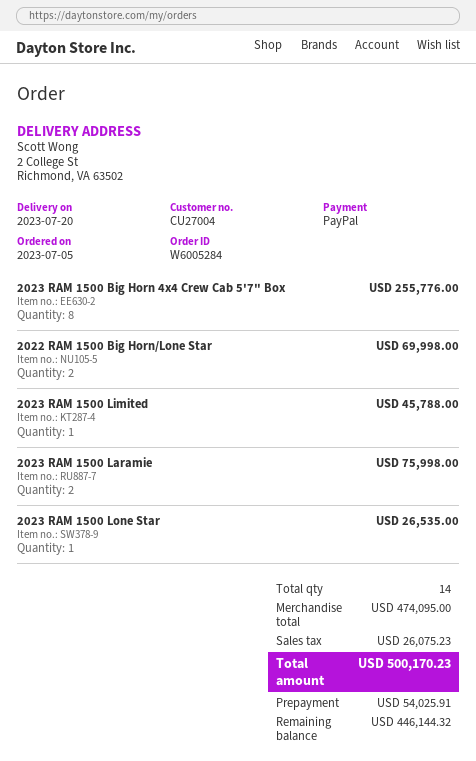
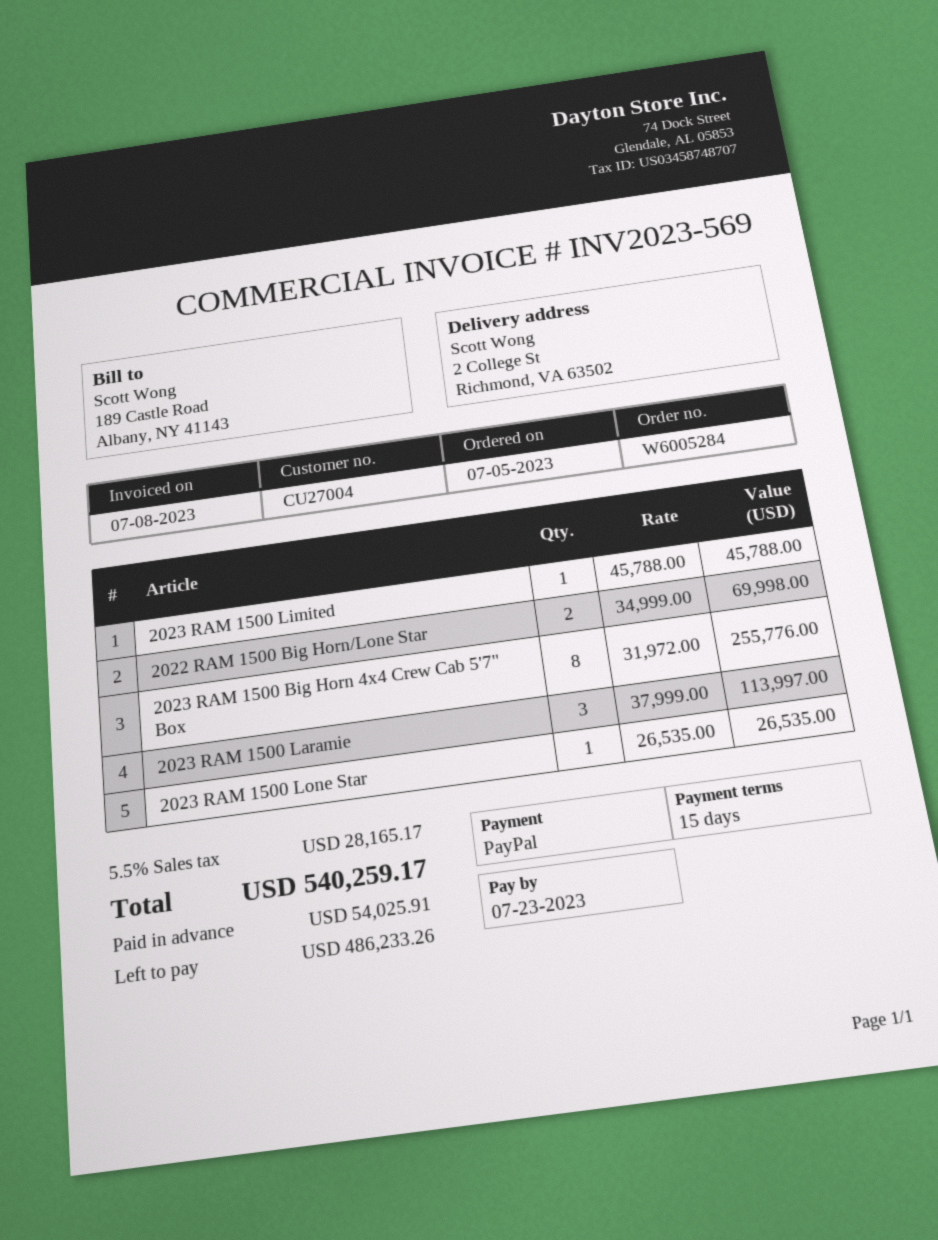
2023 RAM 1500 Laramie: 2 for 75998.00 -> 3 for 113997.00
tax: 26075.23 -> 28165.17
total: 500170.23 -> 540259.17
balance: 446144.32 -> 486233.26

